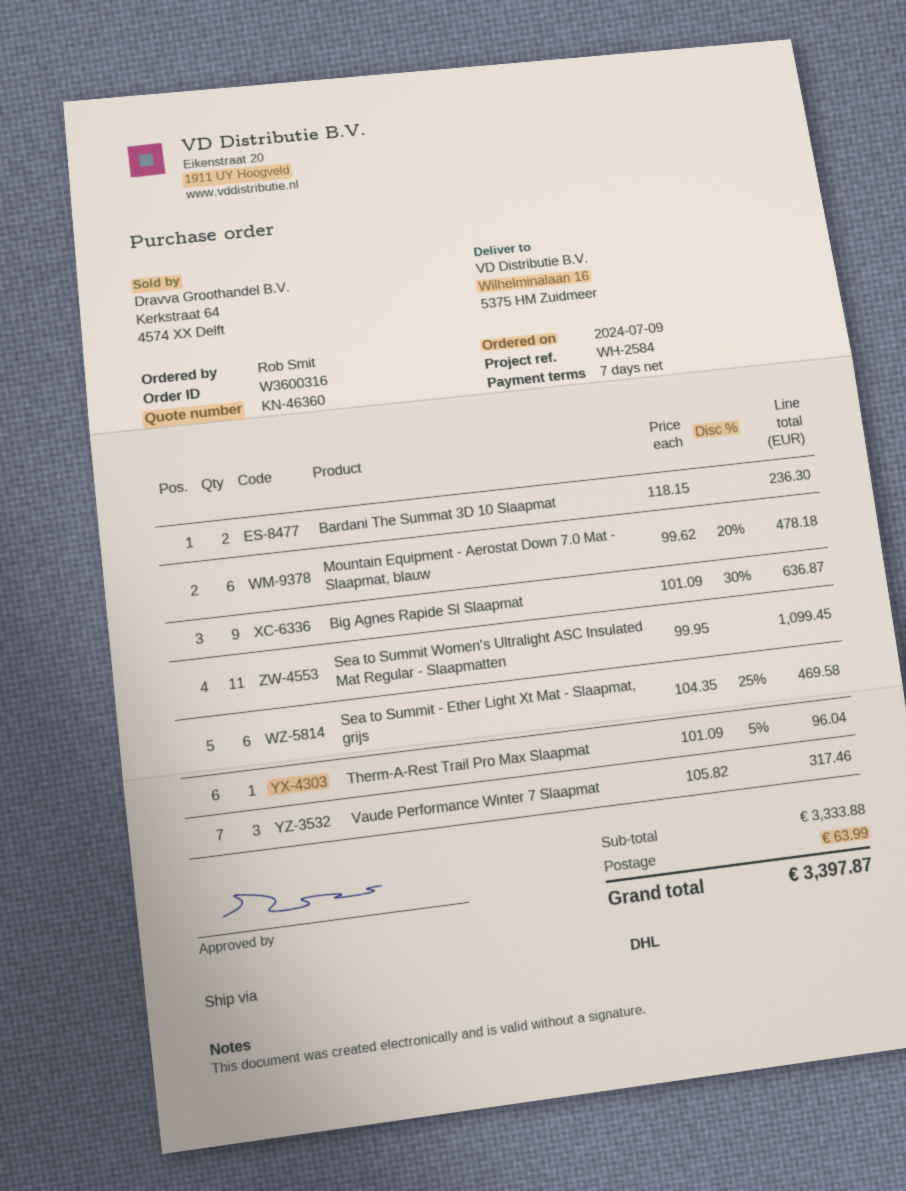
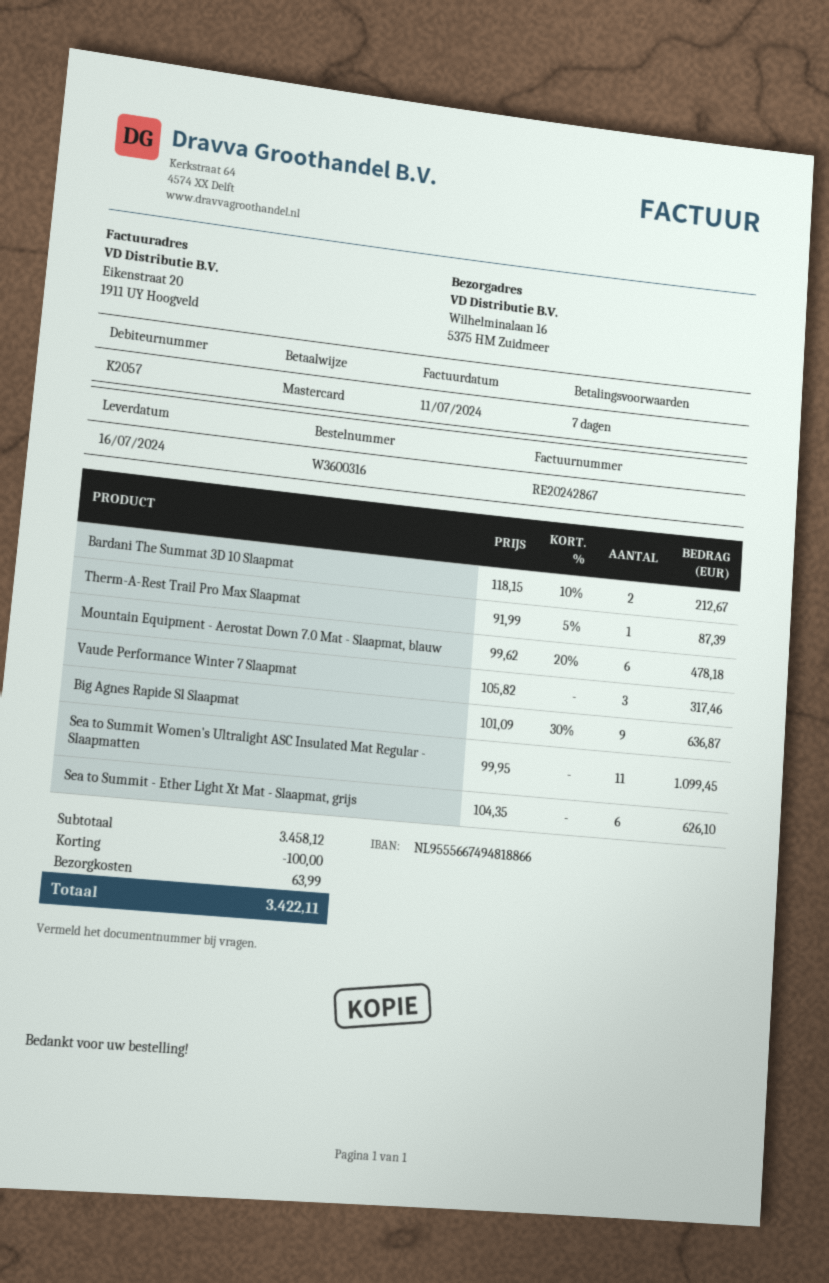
Bardani The Summat 3D 10 Slaapmat: 2 x 118.15 = 236.30 -> 2 x 118.15 - 10% = 212.67
Sea to Summit - Ether Light Xt Mat - Slaapmat, grijs: 6 x 104.35 - 25% = 469.58 -> 6 x 104.35 = 626.10
Therm-A-Rest Trail Pro Max Slaapmat: 1 x 101.09 - 5% = 96.04 -> 1 x 91.99 - 5% = 87.39
subtotal: 3333.88 -> 3458.12
discount: none -> 100.00
total: 3397.87 -> 3422.11

